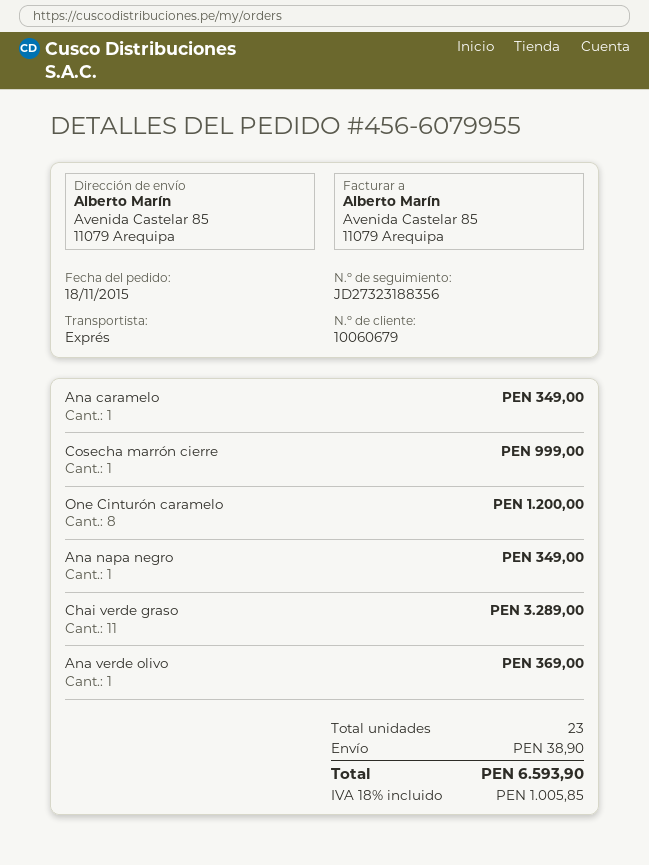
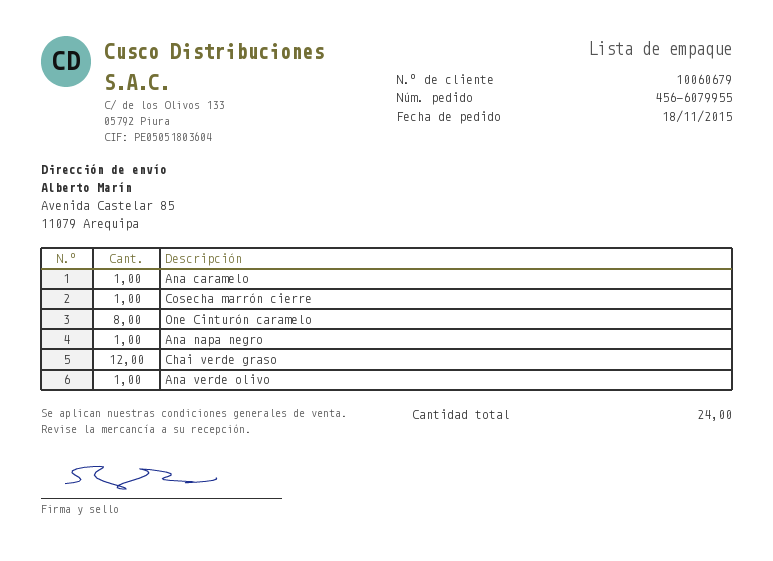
Chai verde graso: 11 -> 12
total quantity: 23 -> 24

